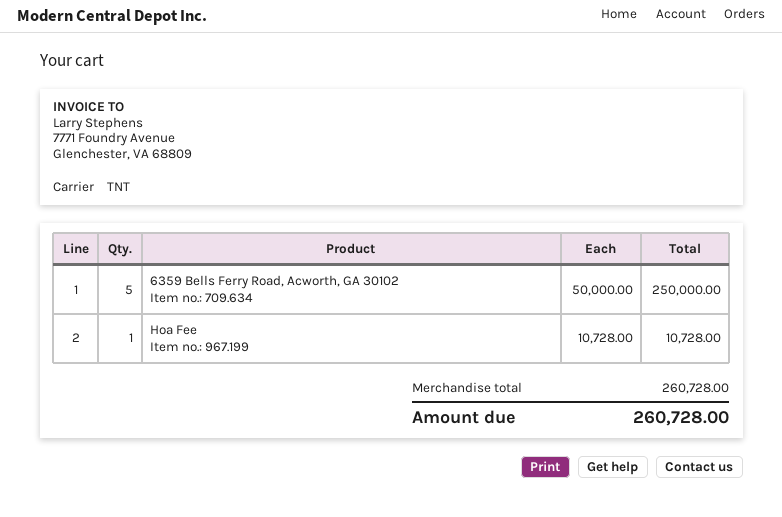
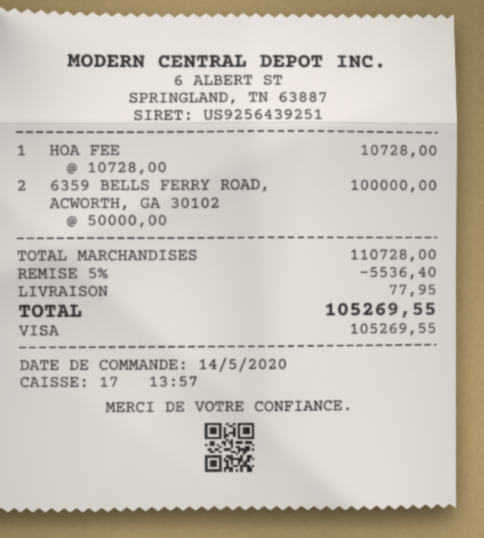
6359 Bells Ferry Road, Acworth, GA 30102: 5 x 50000.00 = 250000.00 -> 2 x 50000.00 = 100000.00
subtotal: 260728.00 -> 110728.00
discount: none -> 5% = 5536.40
shipping: none -> 77.95
total: 260728.00 -> 105269.55

